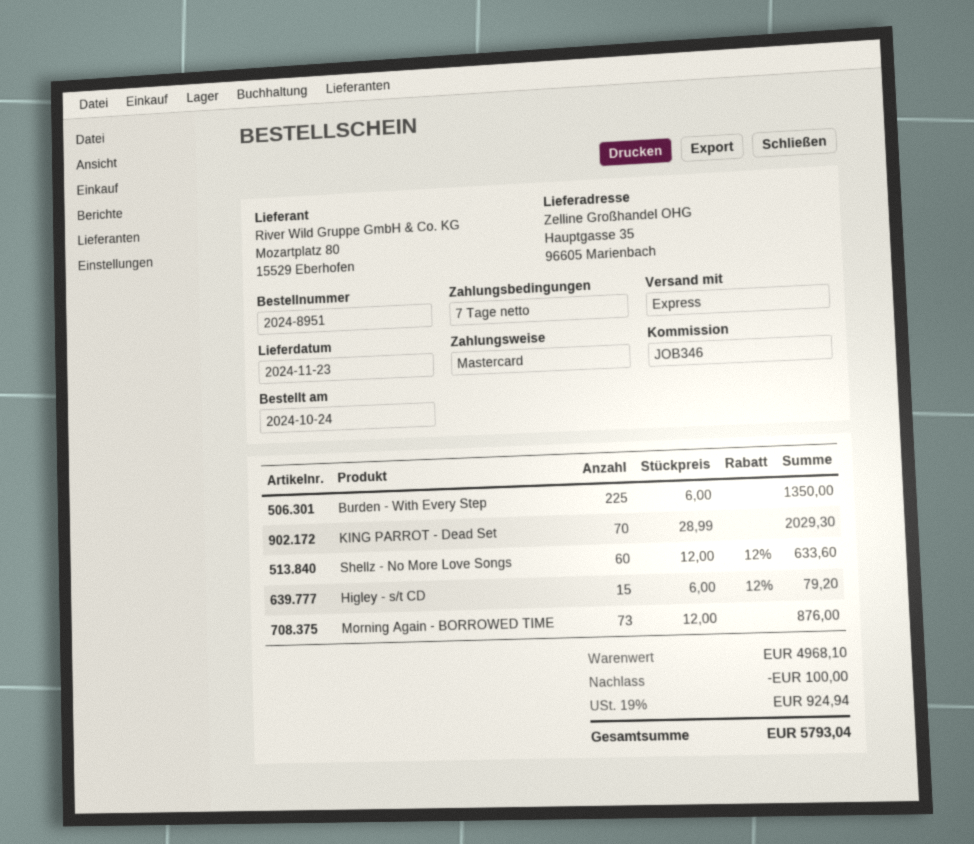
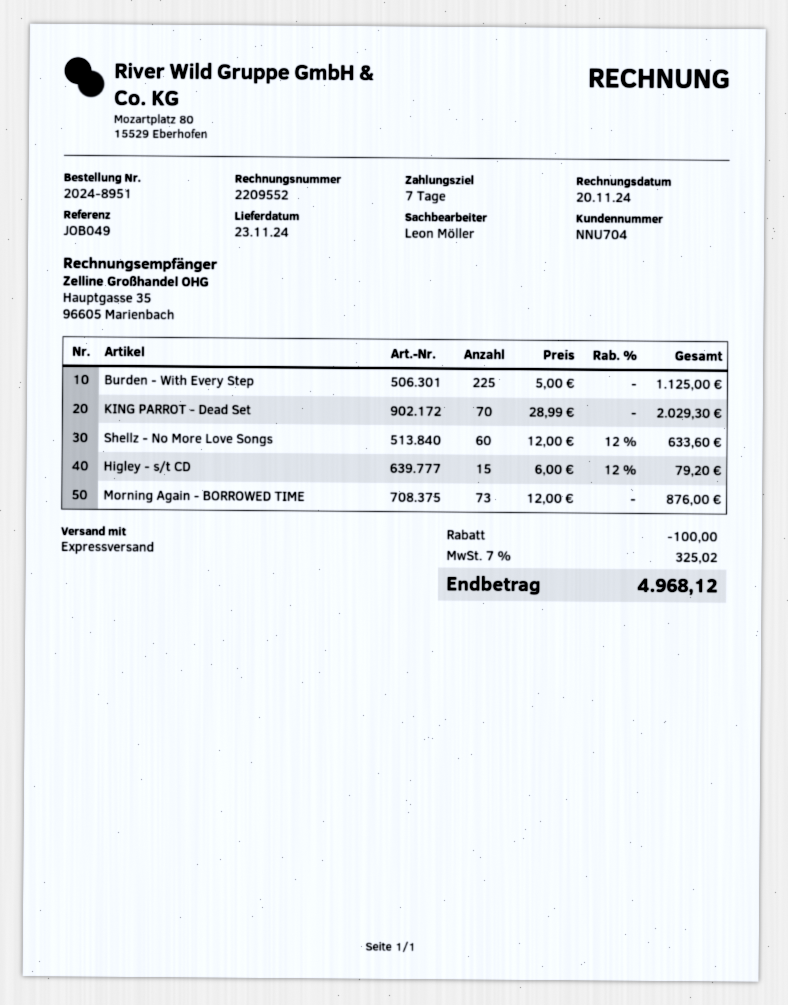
reference: JOB346 -> JOB049
Burden - With Every Step: 225 x 6.00 = 1350.00 -> 225 x 5.00 = 1125.00
tax: 19% = 924.94 -> 7% = 325.02
total: 5793.04 -> 4968.12

